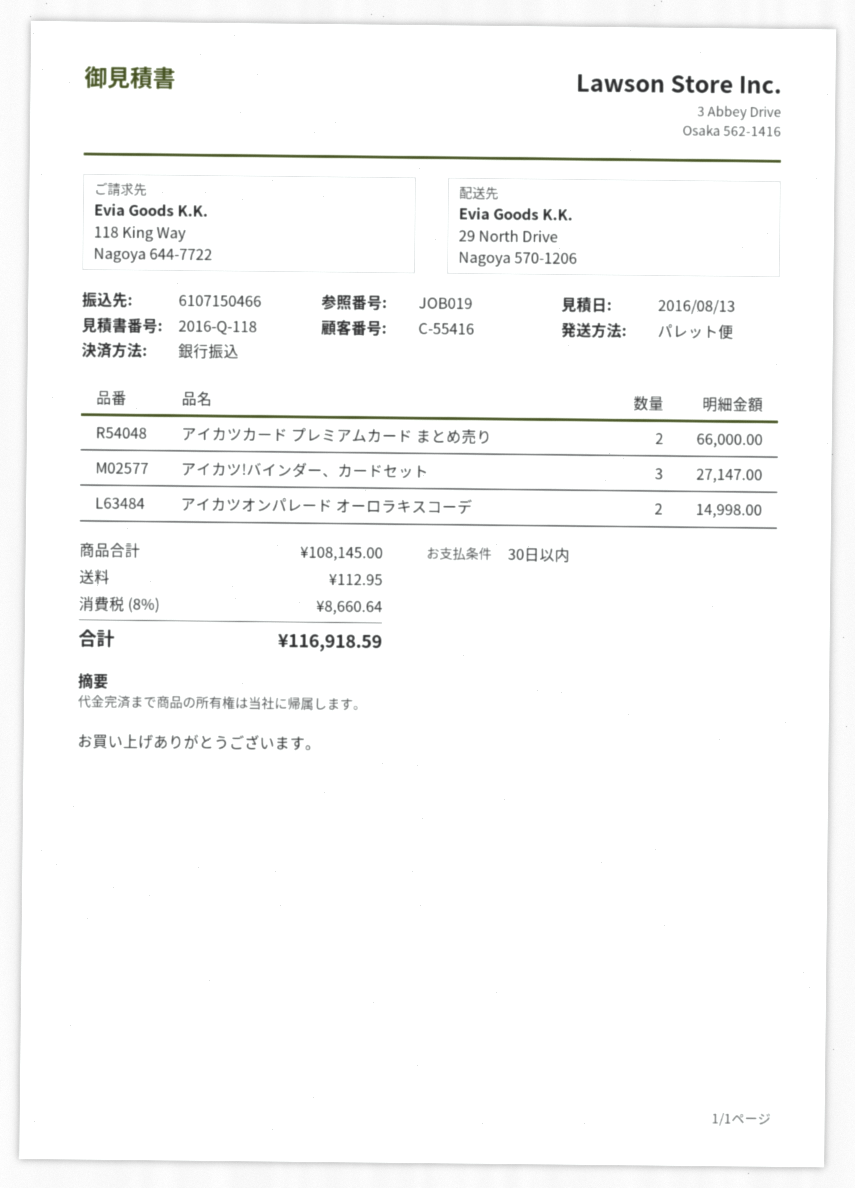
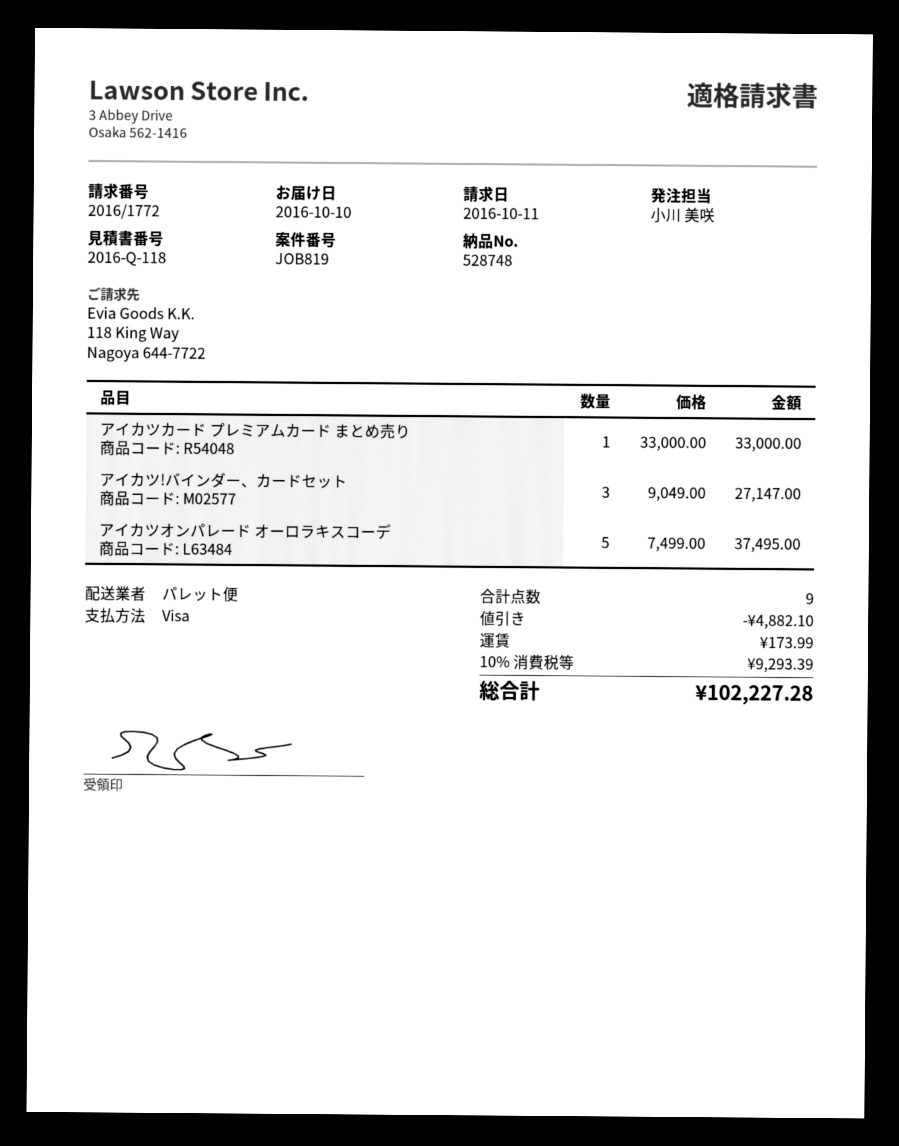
reference: JOB019 -> JOB819
payment method: bank transfer -> Visa
アイカツカード プレミアムカード まとめ売り: 2 for 66000.00 -> 1 for 33000.00
アイカツオンパレード オーロラキスコーデ: 2 for 14998.00 -> 5 for 37495.00
discount: none -> 4882.10
shipping: 112.95 -> 173.99
tax: 8% = 8660.64 -> 10% = 9293.39
total: 116918.59 -> 102227.28

